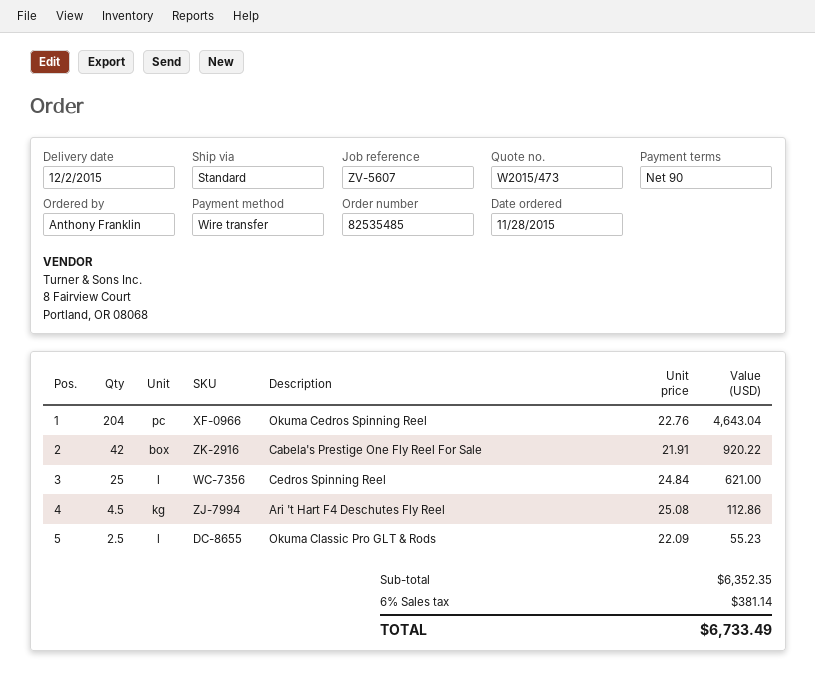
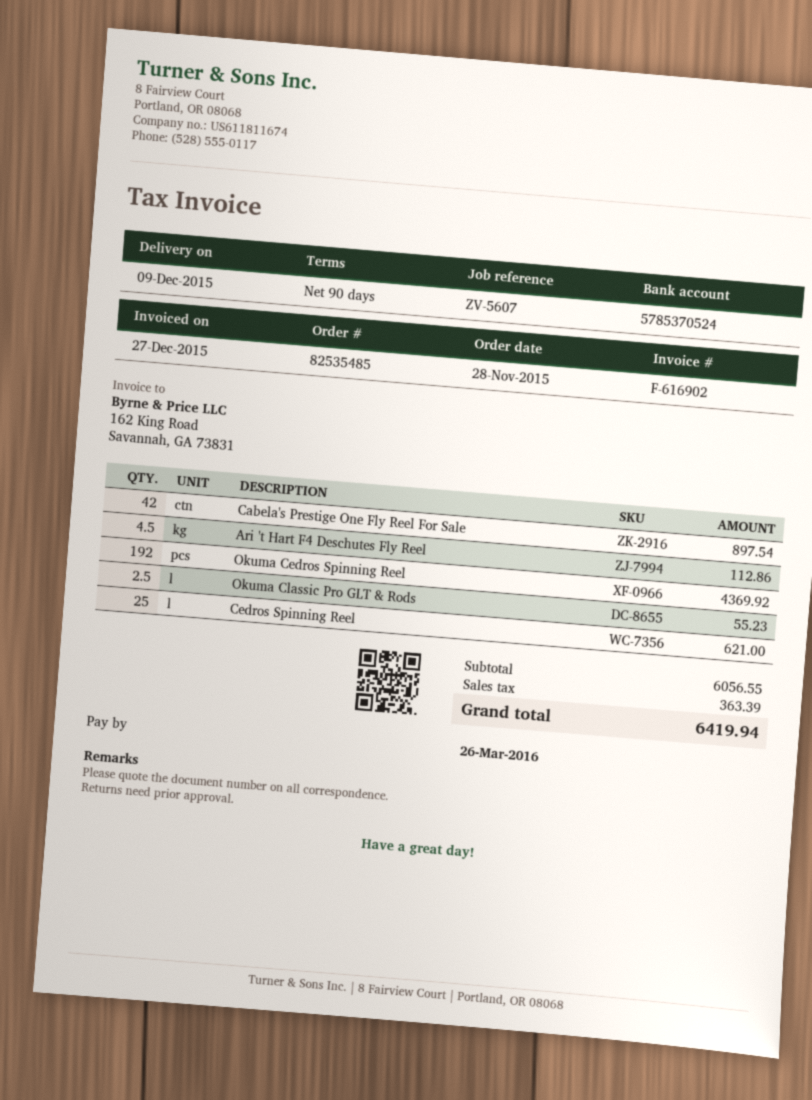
delivery date: 2015-12-02 -> 2015-12-09
Okuma Cedros Spinning Reel: 204 for 4643.04 -> 192 for 4369.92
Cabela's Prestige One Fly Reel For Sale: 42 for 920.22 -> 42 for 897.54
subtotal: 6352.35 -> 6056.55
tax: 381.14 -> 363.39
total: 6733.49 -> 6419.94

